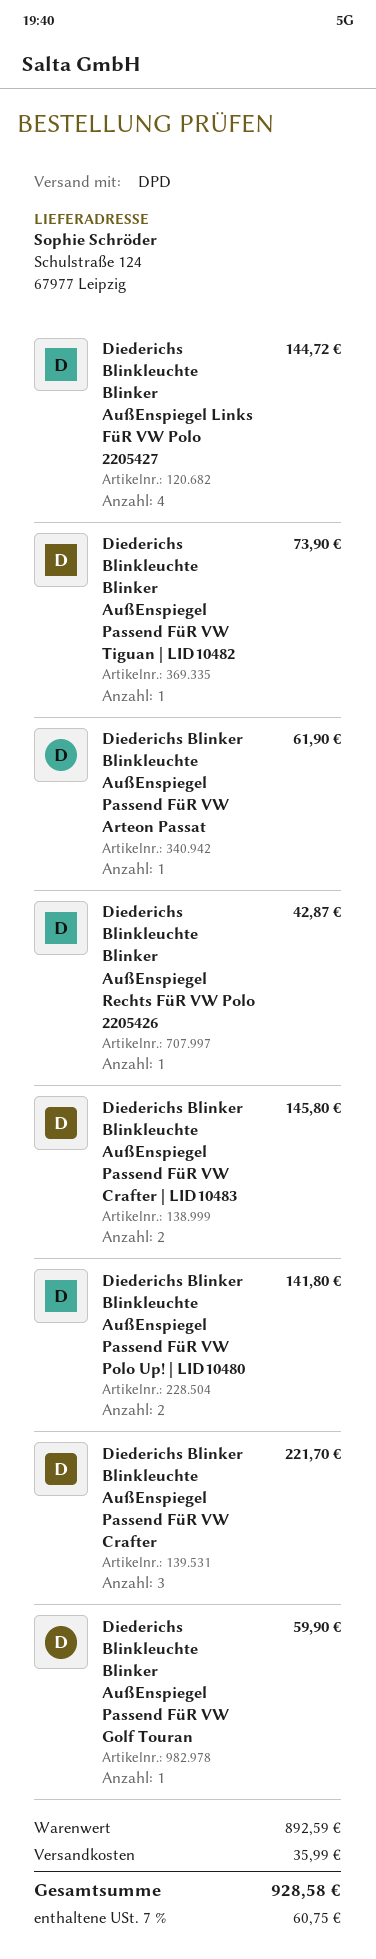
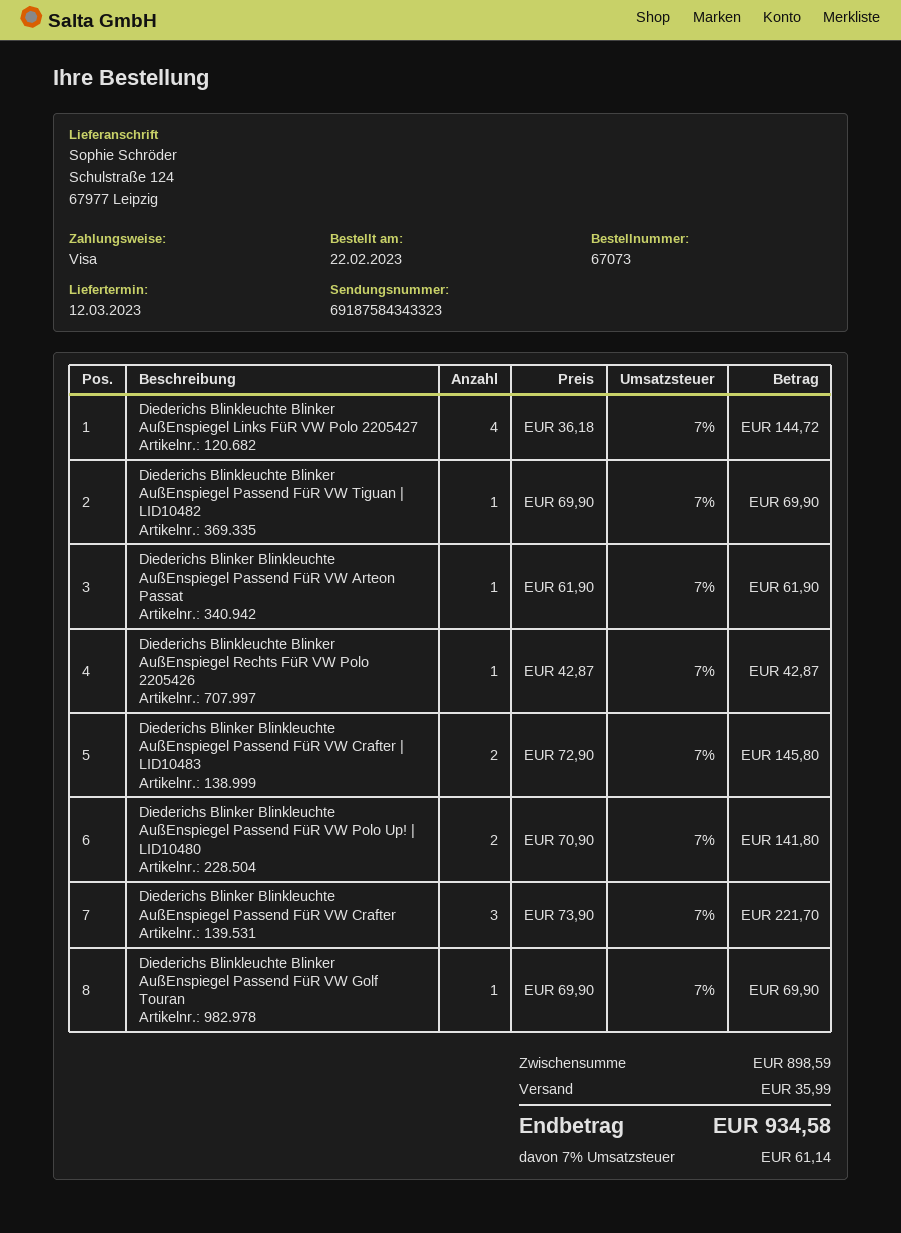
Diederichs Blinkleuchte Blinker AußEnspiegel Passend FüR VW Tiguan | LID10482: 1 for 73.90 -> 1 for 69.90
Diederichs Blinkleuchte Blinker AußEnspiegel Passend FüR VW Golf Touran: 1 for 59.90 -> 1 for 69.90
subtotal: 892.59 -> 898.59
tax: 7% = 60.75 -> 7% = 61.14
total: 928.58 -> 934.58

